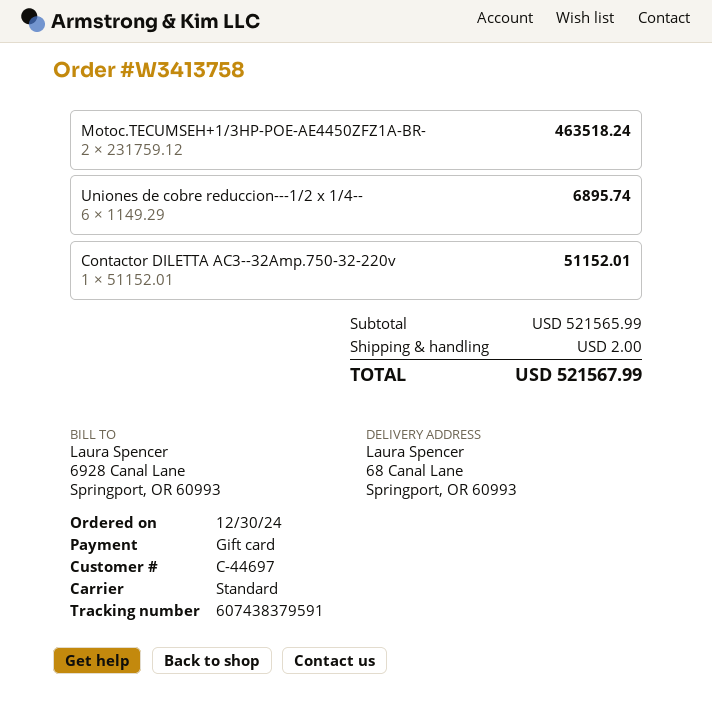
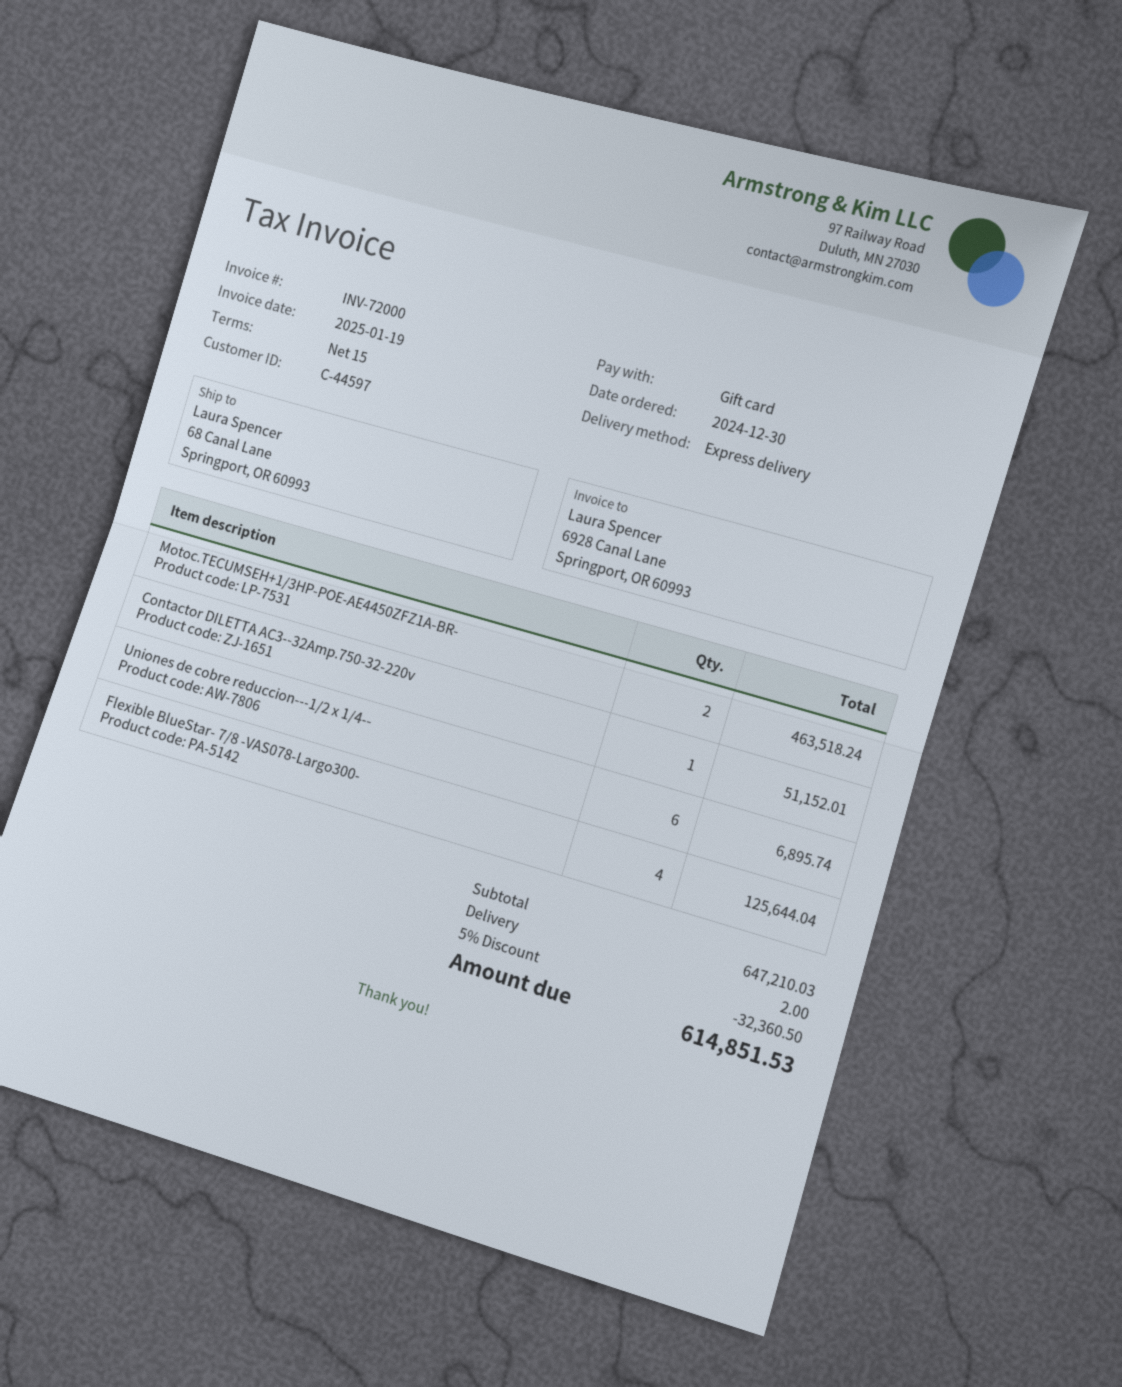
customer number: C-44697 -> C-44597
shipping method: standard -> express
Flexible BlueStar- 7/8 -VAS078-Largo300-: none -> 4 for 125644.04
subtotal: 521565.99 -> 647210.03
discount: none -> 5% = 32360.50
total: 521567.99 -> 614851.53

